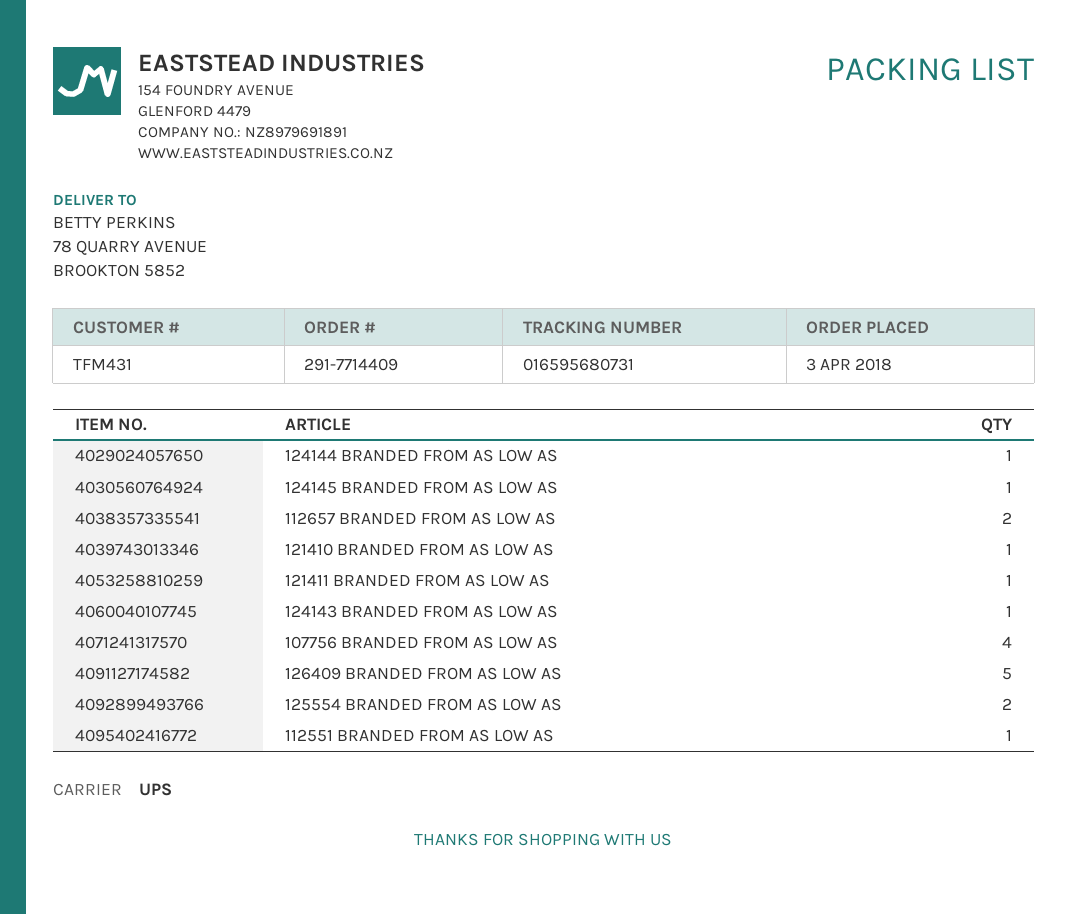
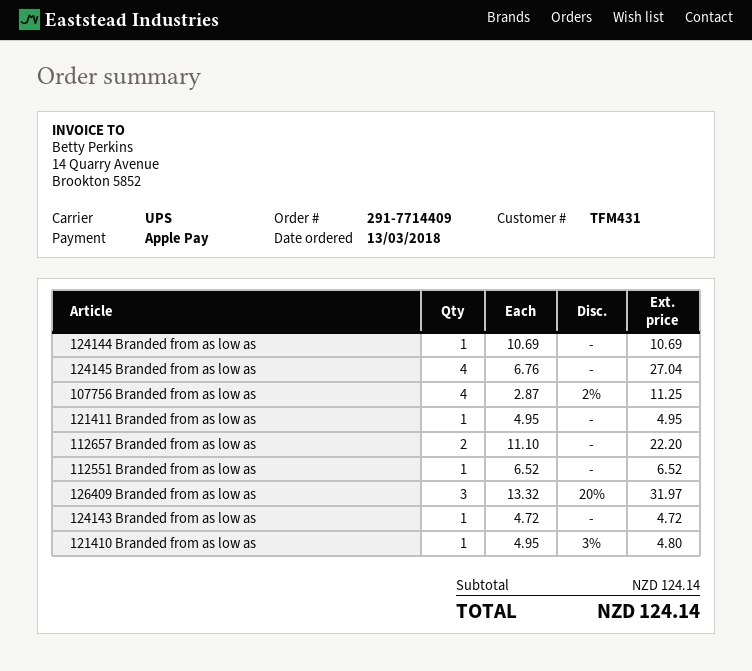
order date: 2018-04-03 -> 2018-03-13
124145 BRANDED FROM AS LOW AS: 1 -> 4
126409 BRANDED FROM AS LOW AS: 5 -> 3
125554 BRANDED FROM AS LOW AS: 2 -> none

